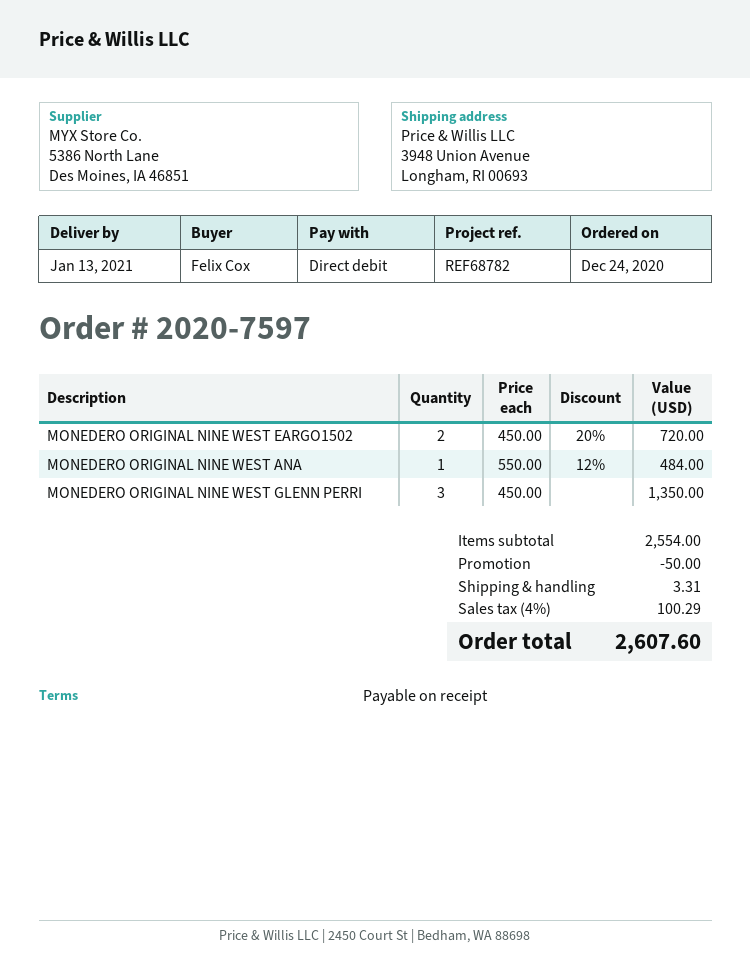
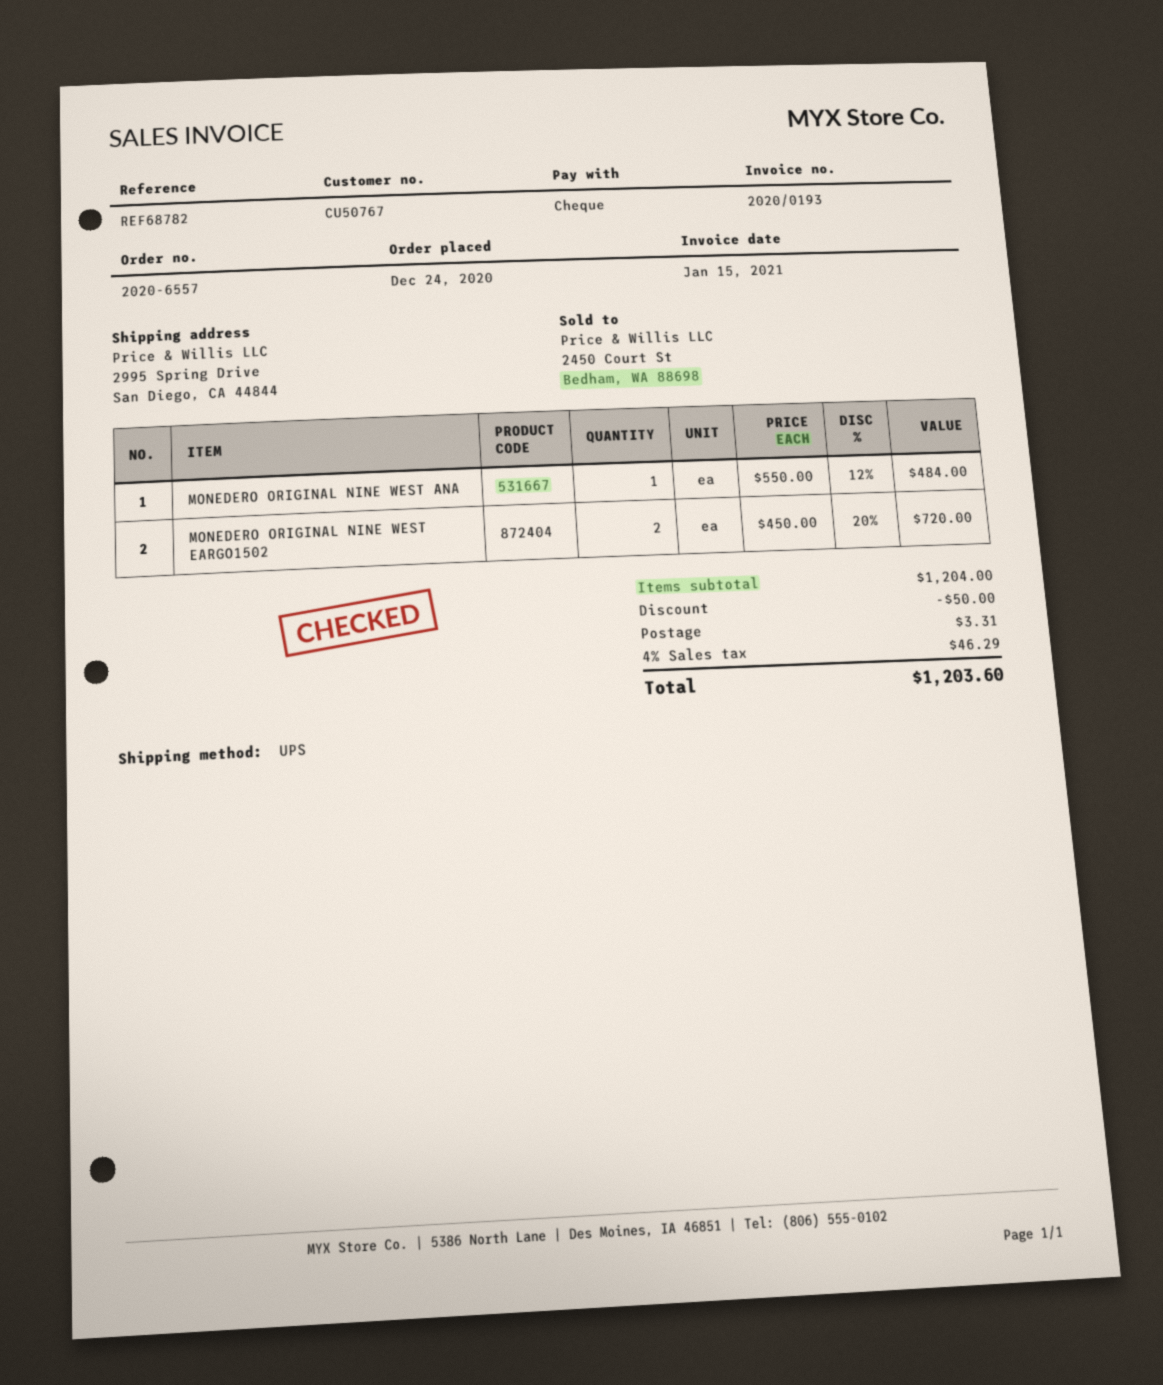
order number: 2020-7597 -> 2020-6557
payment method: direct debit -> cheque
ship to: 3948 Union Avenue, Longham, RI 00693 -> 2995 Spring Drive, San Diego, CA 44844
MONEDERO ORIGINAL NINE WEST GLENN PERRI: 3 x 450.00 = 1350.00 -> none
subtotal: 2554.00 -> 1204.00
tax: 4% = 100.29 -> 4% = 46.29
total: 2607.60 -> 1203.60

